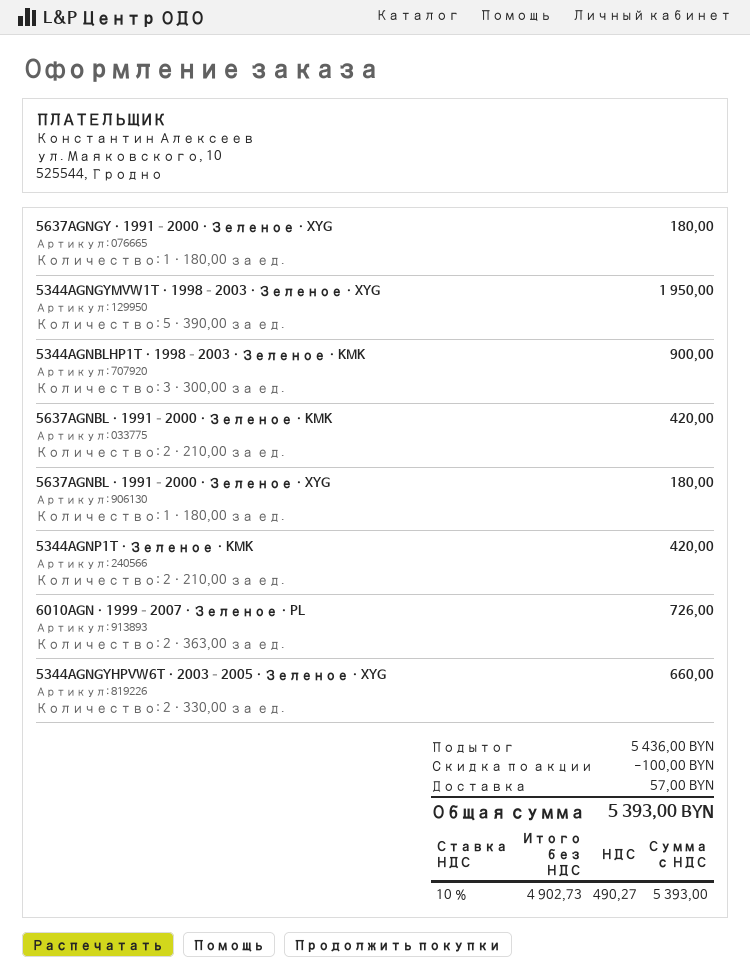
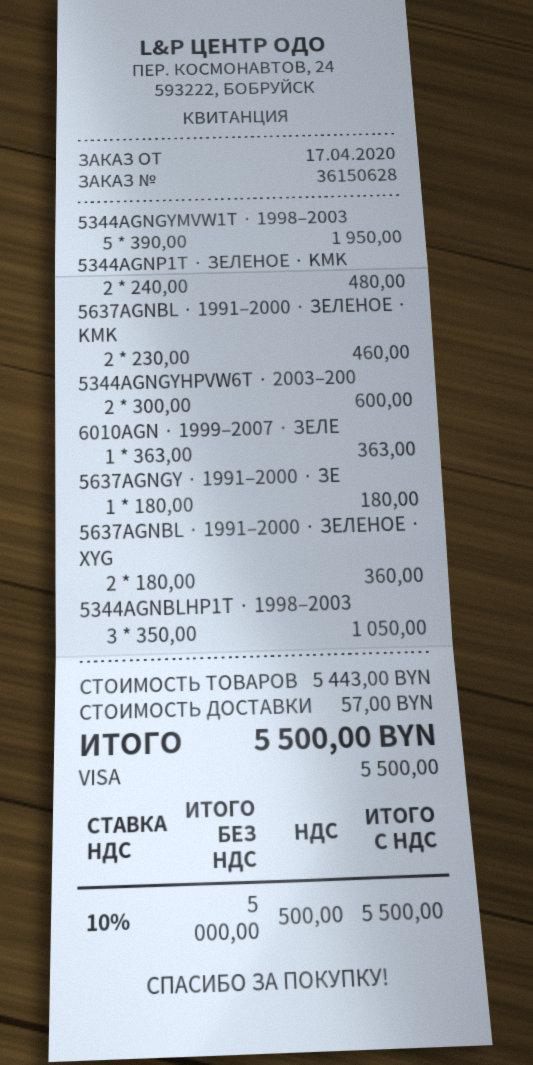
5344AGNBLHP1T · 1998–2003 · Зеленое · KMK: 3 x 300.00 = 900.00 -> 3 x 350.00 = 1050.00
5637AGNBL · 1991–2000 · Зеленое · KMK: 2 x 210.00 = 420.00 -> 2 x 230.00 = 460.00
5637AGNBL · 1991–2000 · Зеленое · XYG: 1 x 180.00 = 180.00 -> 2 x 180.00 = 360.00
5344AGNP1T · Зеленое · KMK: 2 x 210.00 = 420.00 -> 2 x 240.00 = 480.00
6010AGN · 1999–2007 · Зеленое · PL: 2 x 363.00 = 726.00 -> 1 x 363.00 = 363.00
5344AGNGYHPVW6T · 2003–2005 · Зеленое · XYG: 2 x 330.00 = 660.00 -> 2 x 300.00 = 600.00
subtotal: 5436.00 -> 5443.00
discount: 100.00 -> none
net: 4902.73 -> 5000.00
tax: 10% = 490.27 -> 10% = 500.00
total: 5393.00 -> 5500.00

